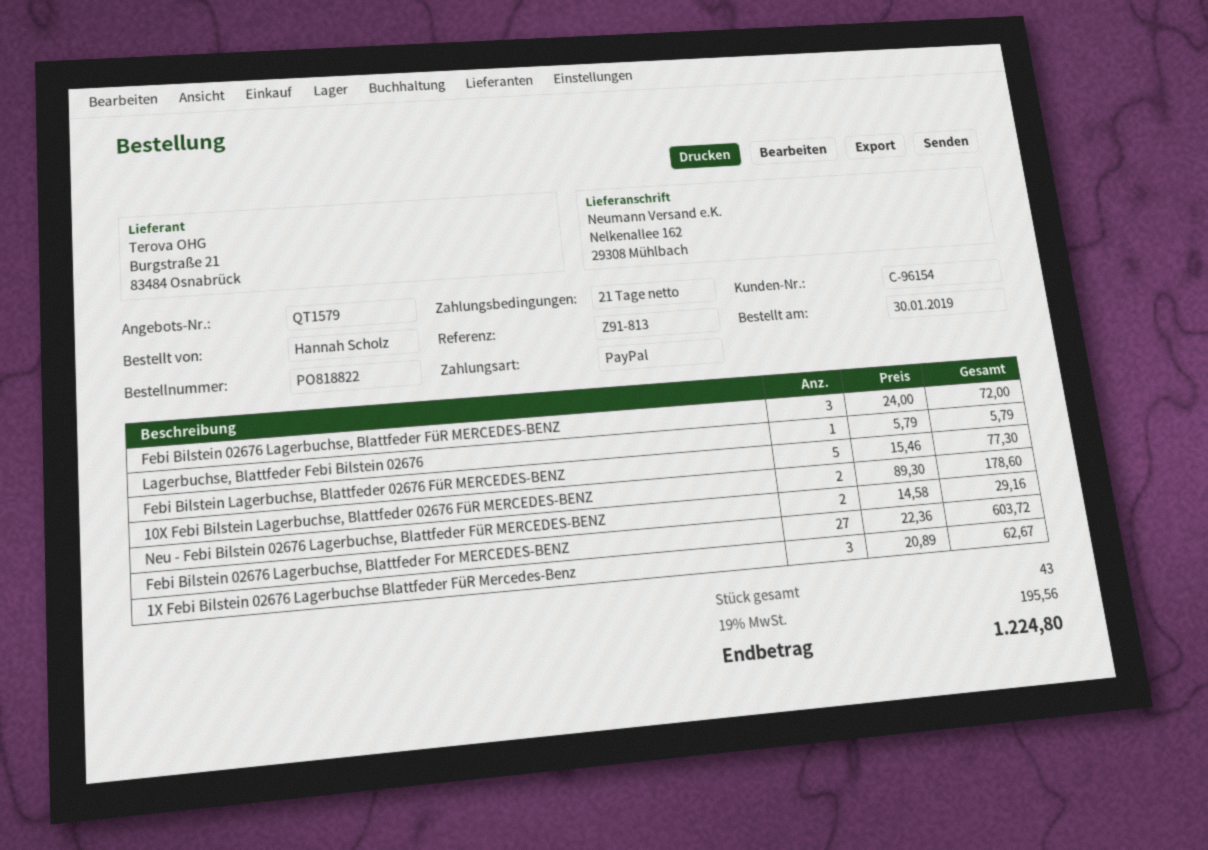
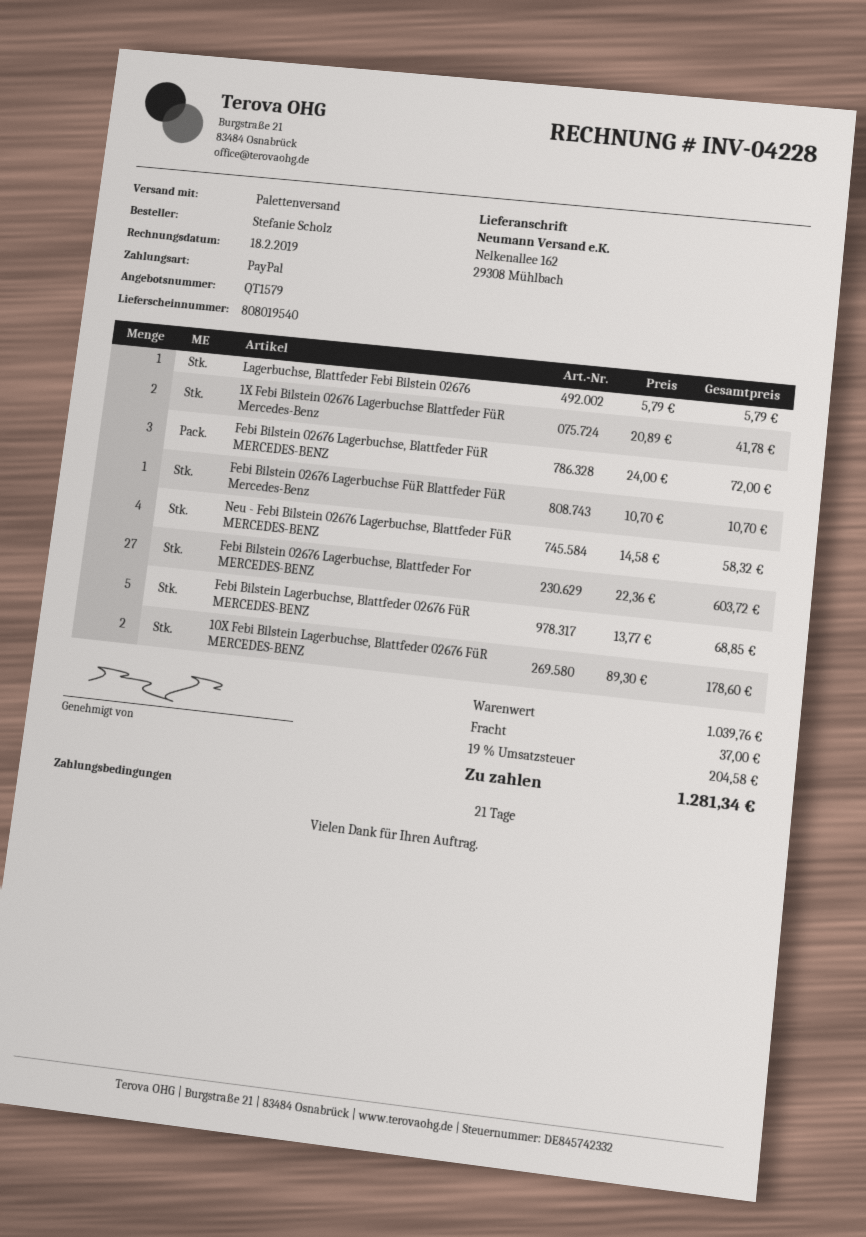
ordered by: Hannah Scholz -> Stefanie Scholz
Febi Bilstein Lagerbuchse, Blattfeder 02676 FüR MERCEDES-BENZ: 5 x 15.46 = 77.30 -> 5 x 13.77 = 68.85
Neu - Febi Bilstein 02676 Lagerbuchse, Blattfeder FüR MERCEDES-BENZ: 2 x 14.58 = 29.16 -> 4 x 14.58 = 58.32
1X Febi Bilstein 02676 Lagerbuchse Blattfeder FüR Mercedes-Benz: 3 x 20.89 = 62.67 -> 2 x 20.89 = 41.78
Febi Bilstein 02676 Lagerbuchse FüR Blattfeder FüR Mercedes-Benz: none -> 1 x 10.70 = 10.70
shipping: none -> 37.00
tax: 19% = 195.56 -> 19% = 204.58
total: 1224.80 -> 1281.34

